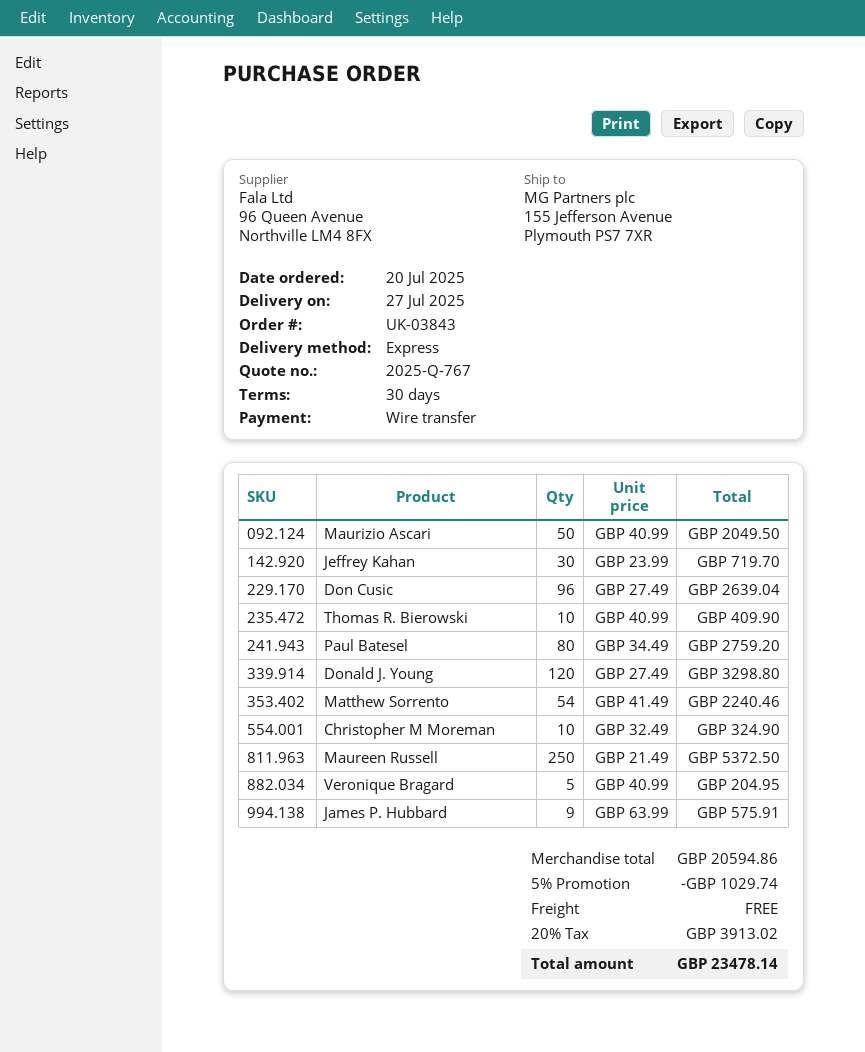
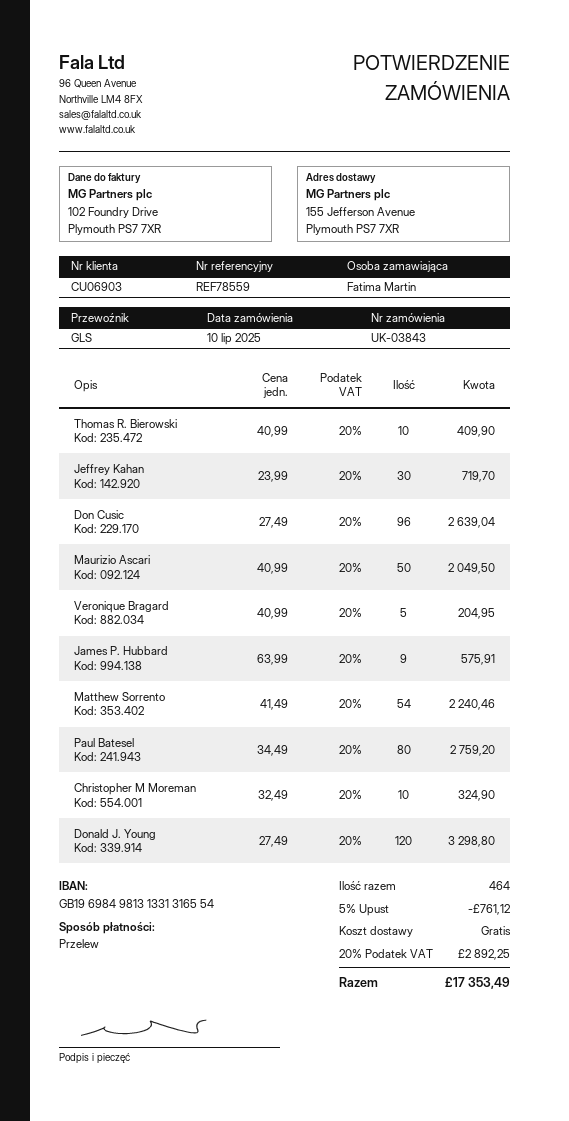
order date: 2025-07-20 -> 2025-07-10
shipping method: express -> GLS
Maureen Russell: 250 x 21.49 = 5372.50 -> none
discount: 5% = 1029.74 -> 5% = 761.12
tax: 20% = 3913.02 -> 20% = 2892.25
total: 23478.14 -> 17353.49

